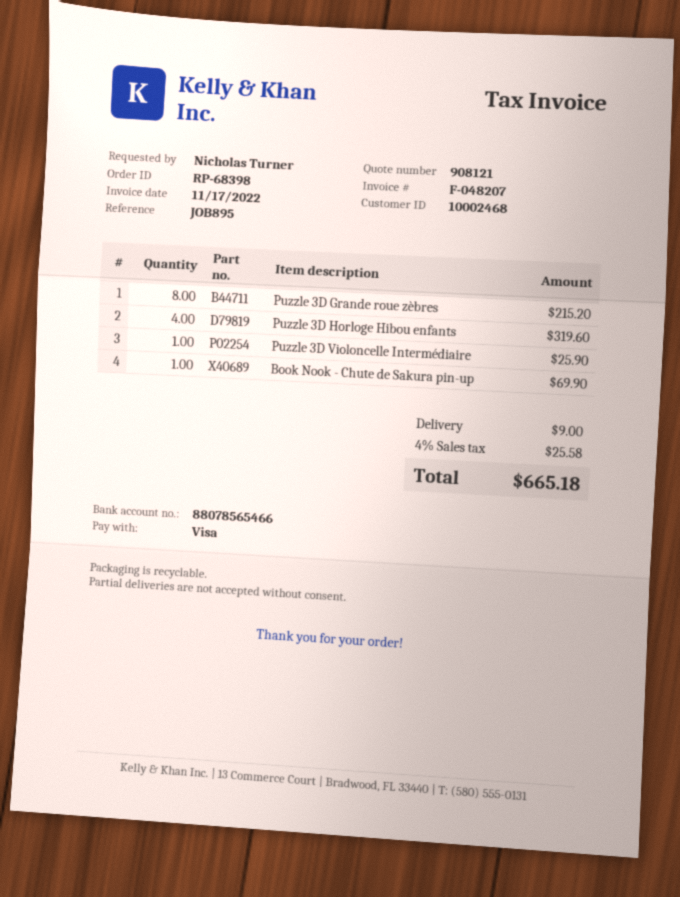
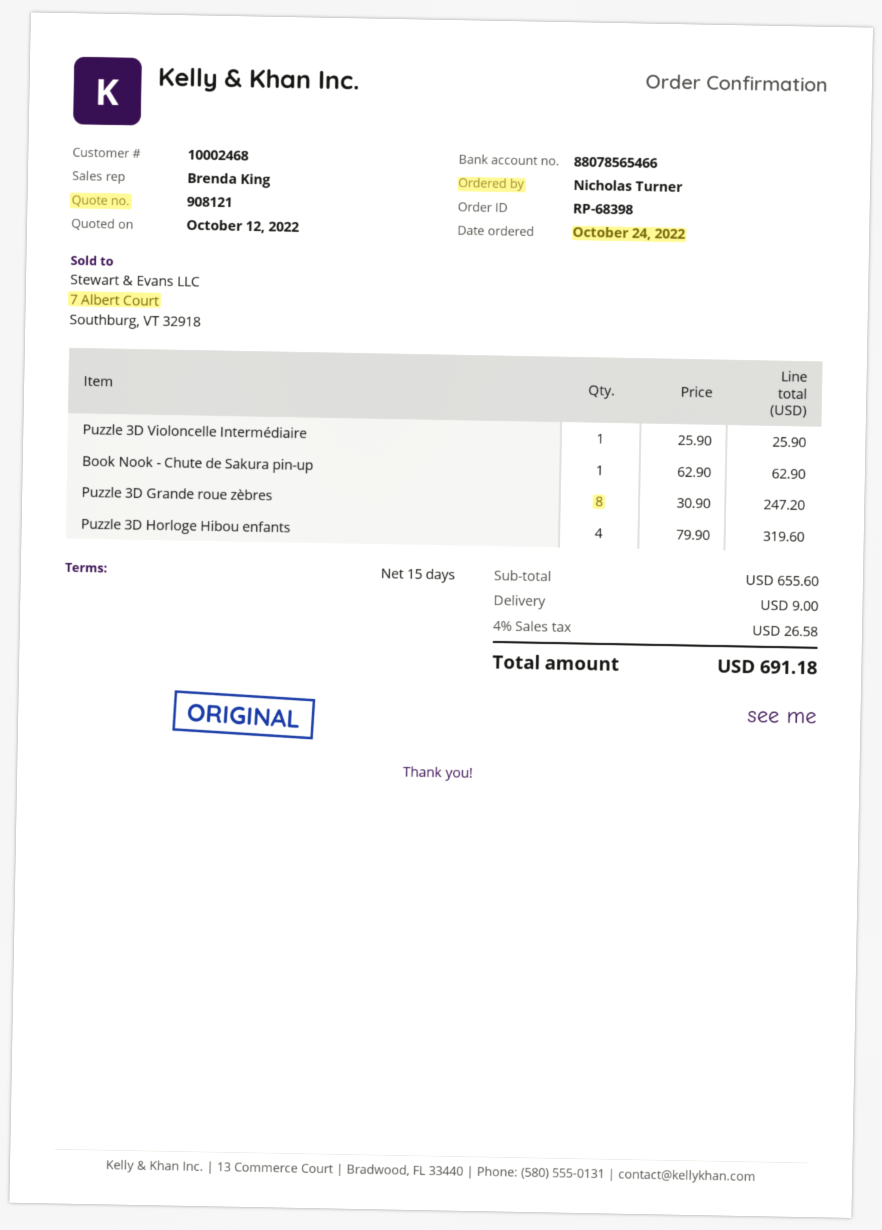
Puzzle 3D Grande roue zèbres: 8 for 215.20 -> 8 for 247.20
Book Nook - Chute de Sakura pin-up: 1 for 69.90 -> 1 for 62.90
tax: 4% = 25.58 -> 4% = 26.58
total: 665.18 -> 691.18

